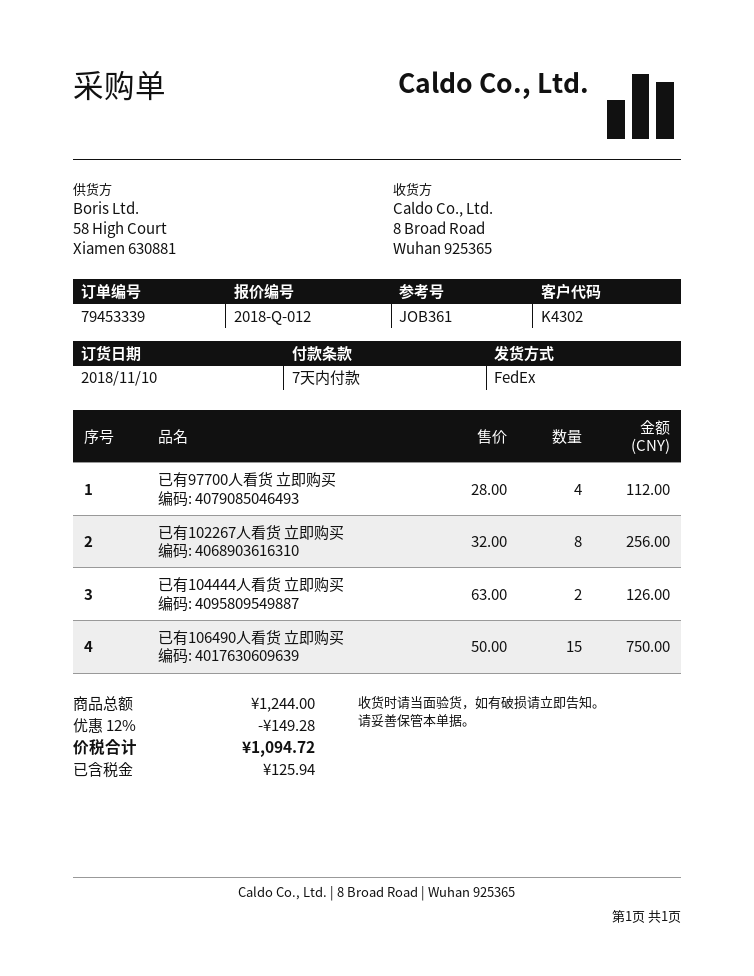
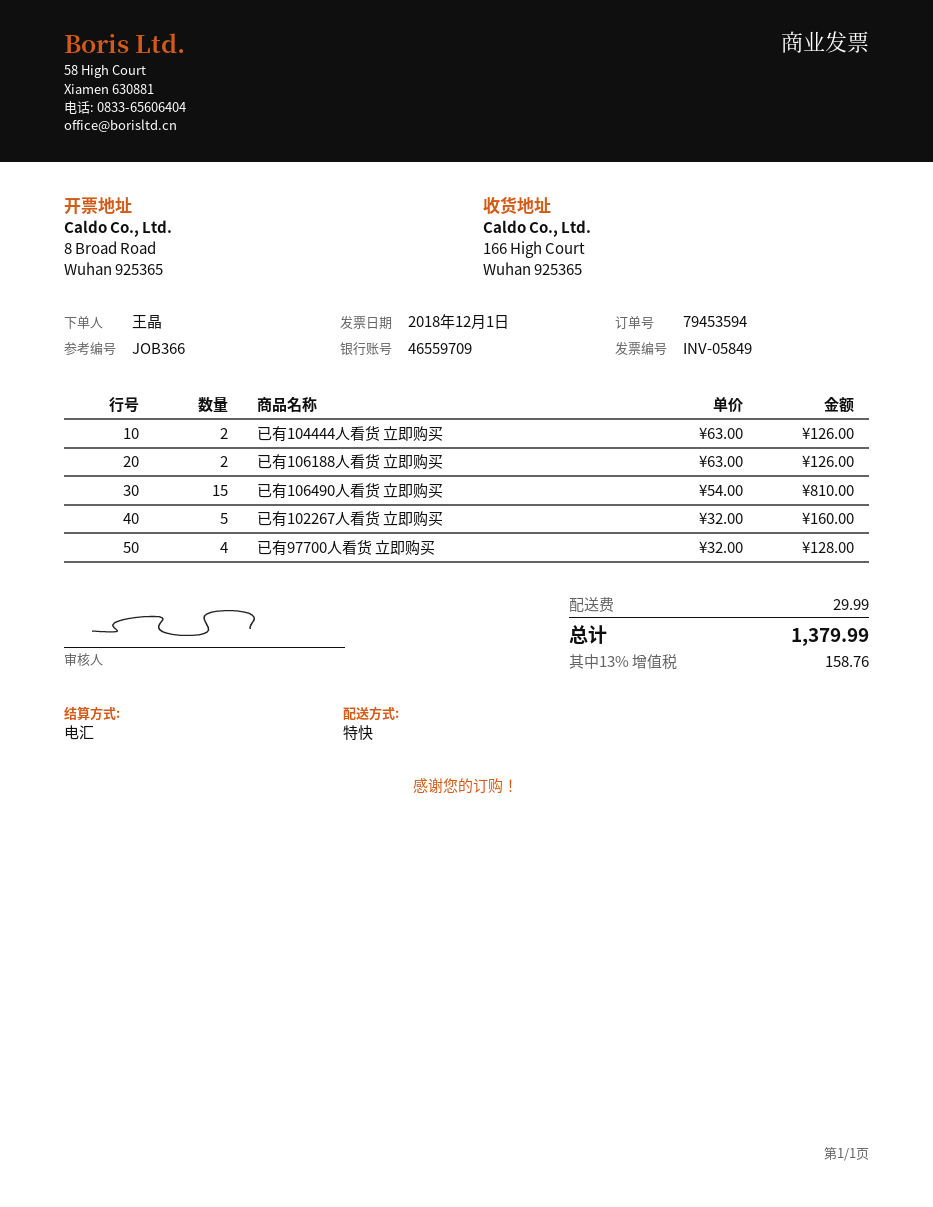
order number: 79453339 -> 79453594
reference: JOB361 -> JOB366
shipping method: FedEx -> express
ship to: 8 Broad Road, Wuhan 925365 -> 166 High Court, Wuhan 925365
已有97700人看货 立即购买: 4 x 28.00 = 112.00 -> 4 x 32.00 = 128.00
已有102267人看货 立即购买: 8 x 32.00 = 256.00 -> 5 x 32.00 = 160.00
已有106490人看货 立即购买: 15 x 50.00 = 750.00 -> 15 x 54.00 = 810.00
已有106188人看货 立即购买: none -> 2 x 63.00 = 126.00
discount: 12% = 149.28 -> none
shipping: none -> 29.99
tax: 125.94 -> 158.76
total: 1094.72 -> 1379.99

